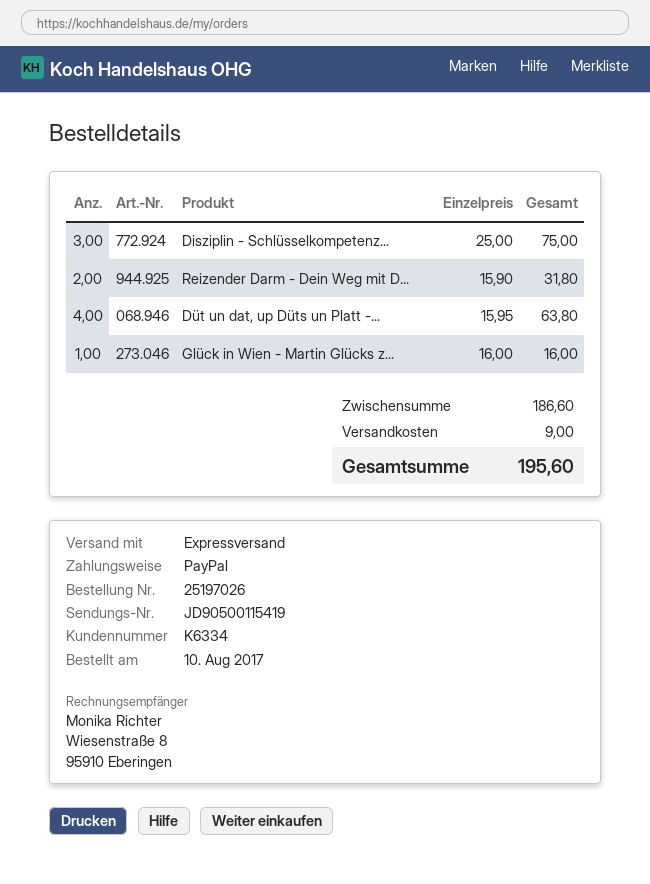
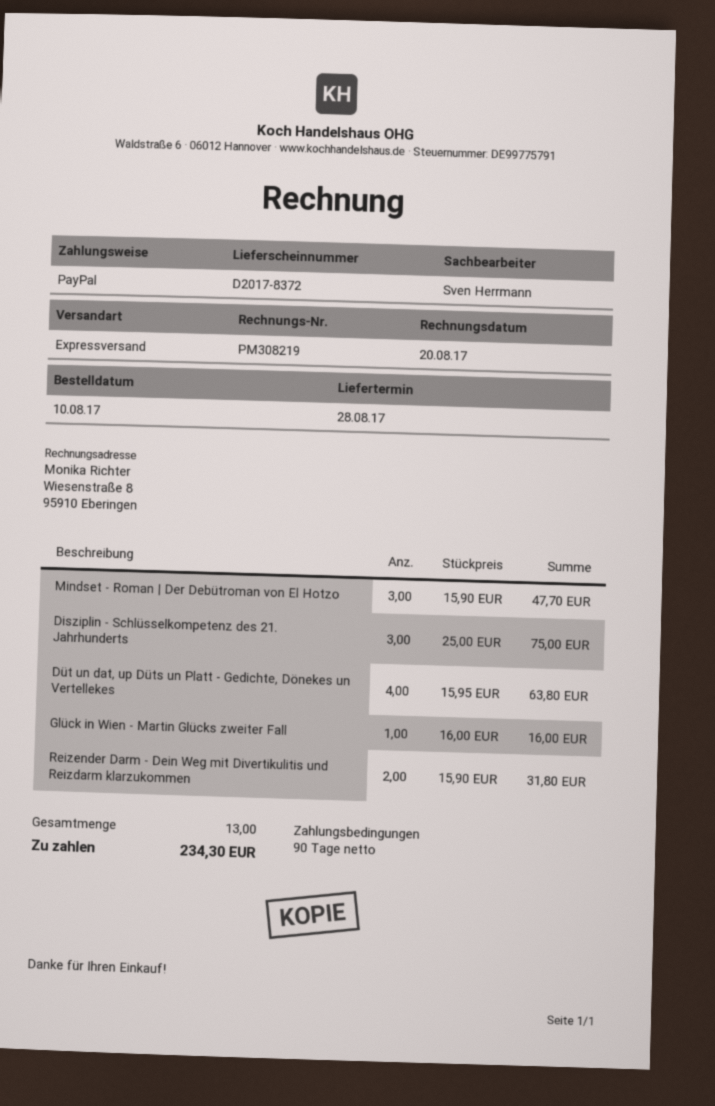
Mindset - Roman | Der Debütroman von El Hotzo: none -> 3 x 15.90 = 47.70
shipping: 9.00 -> none
total: 195.60 -> 234.30

